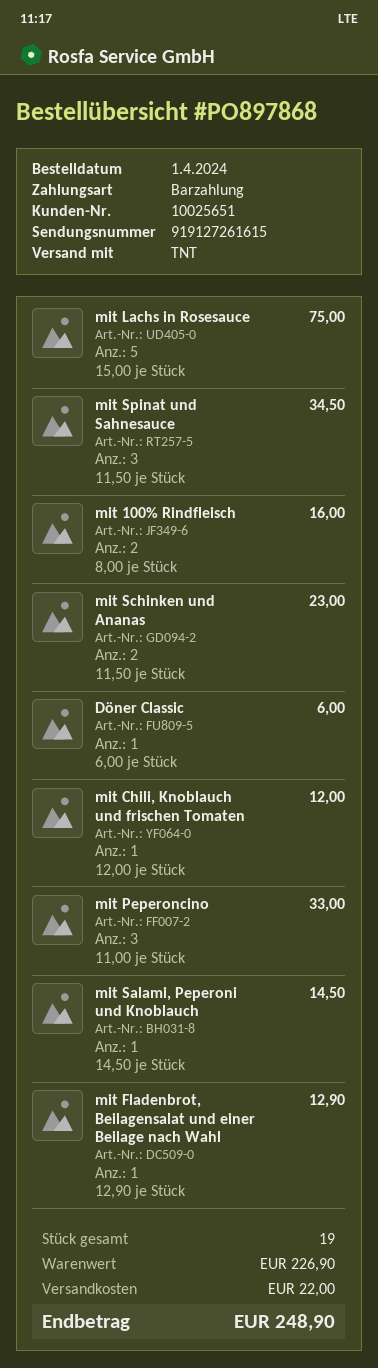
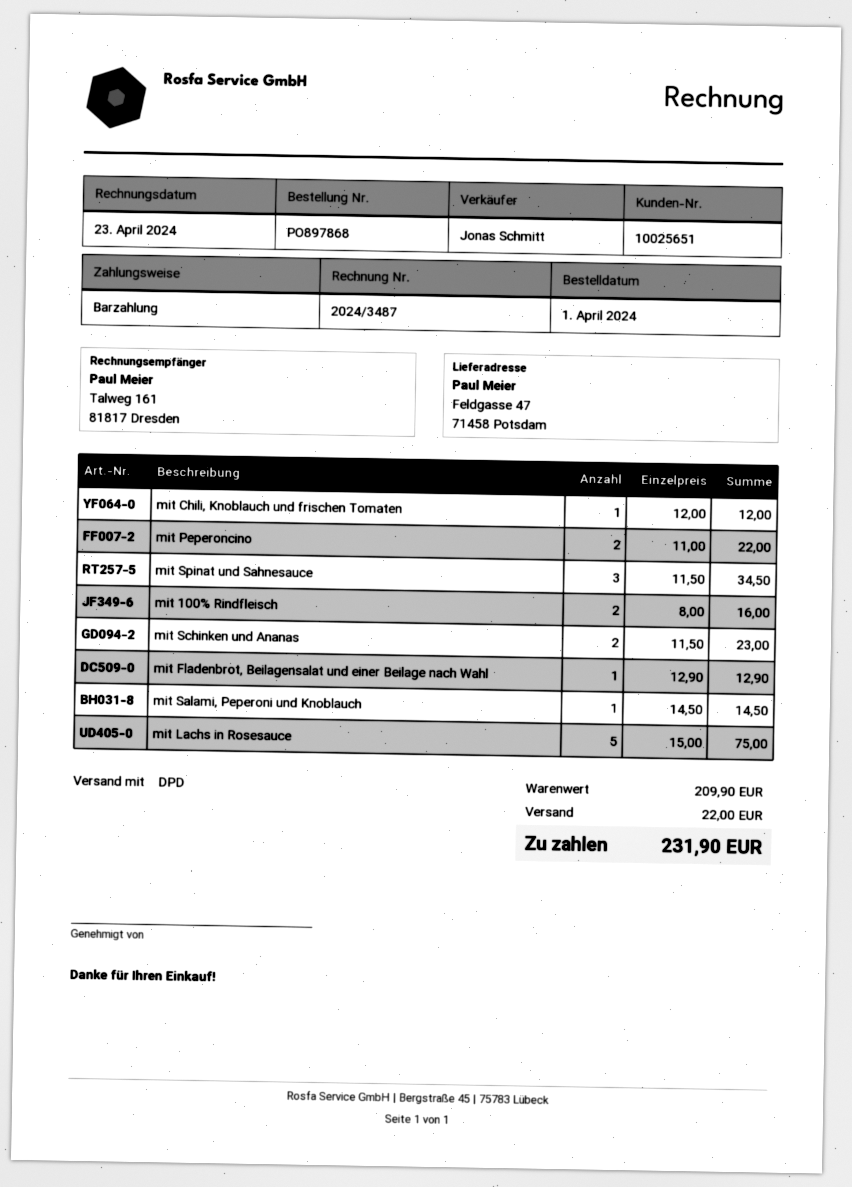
shipping method: TNT -> DPD
Döner Classic: 1 x 6.00 = 6.00 -> none
mit Peperoncino: 3 x 11.00 = 33.00 -> 2 x 11.00 = 22.00
subtotal: 226.90 -> 209.90
total: 248.90 -> 231.90

